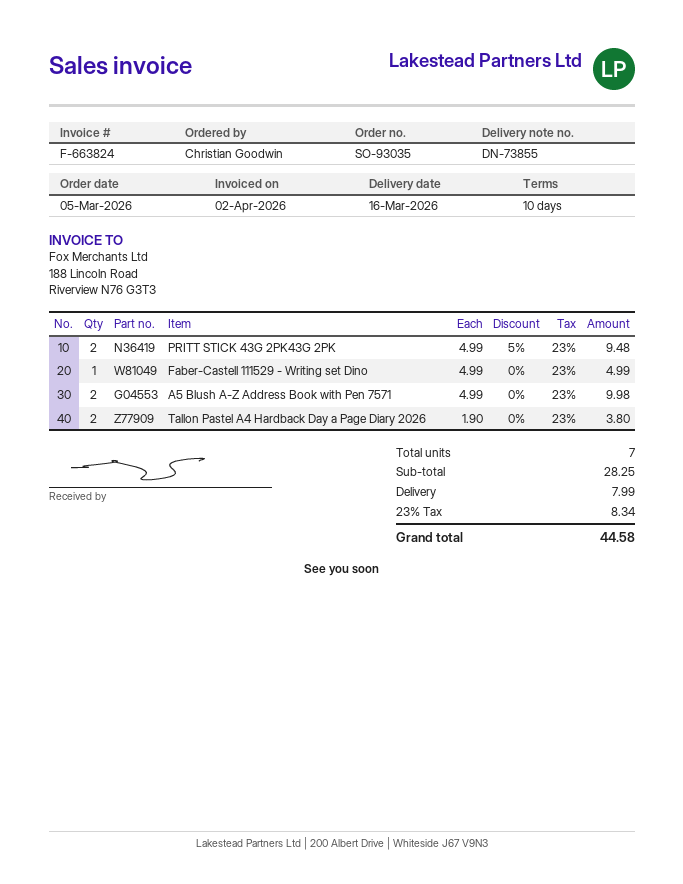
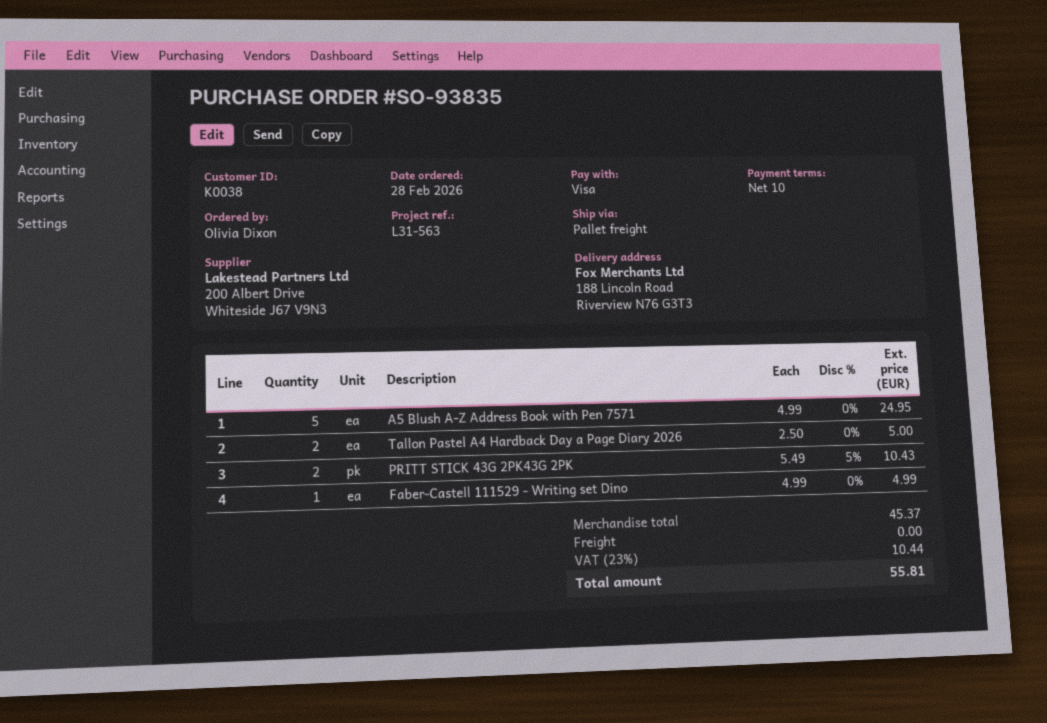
order number: SO-93035 -> SO-93835
order date: 2026-03-05 -> 2026-02-28
ordered by: Christian Goodwin -> Olivia Dixon
PRITT STICK 43G 2PK43G 2PK: 2 x 4.99 - 5% = 9.48 -> 2 x 5.49 - 5% = 10.43
A5 Blush A-Z Address Book with Pen 7571: 2 x 4.99 = 9.98 -> 5 x 4.99 = 24.95
Tallon Pastel A4 Hardback Day a Page Diary 2026: 2 x 1.90 = 3.80 -> 2 x 2.50 = 5.00
subtotal: 28.25 -> 45.37
shipping: 7.99 -> 0.00
tax: 23% = 8.34 -> 23% = 10.44
total: 44.58 -> 55.81

